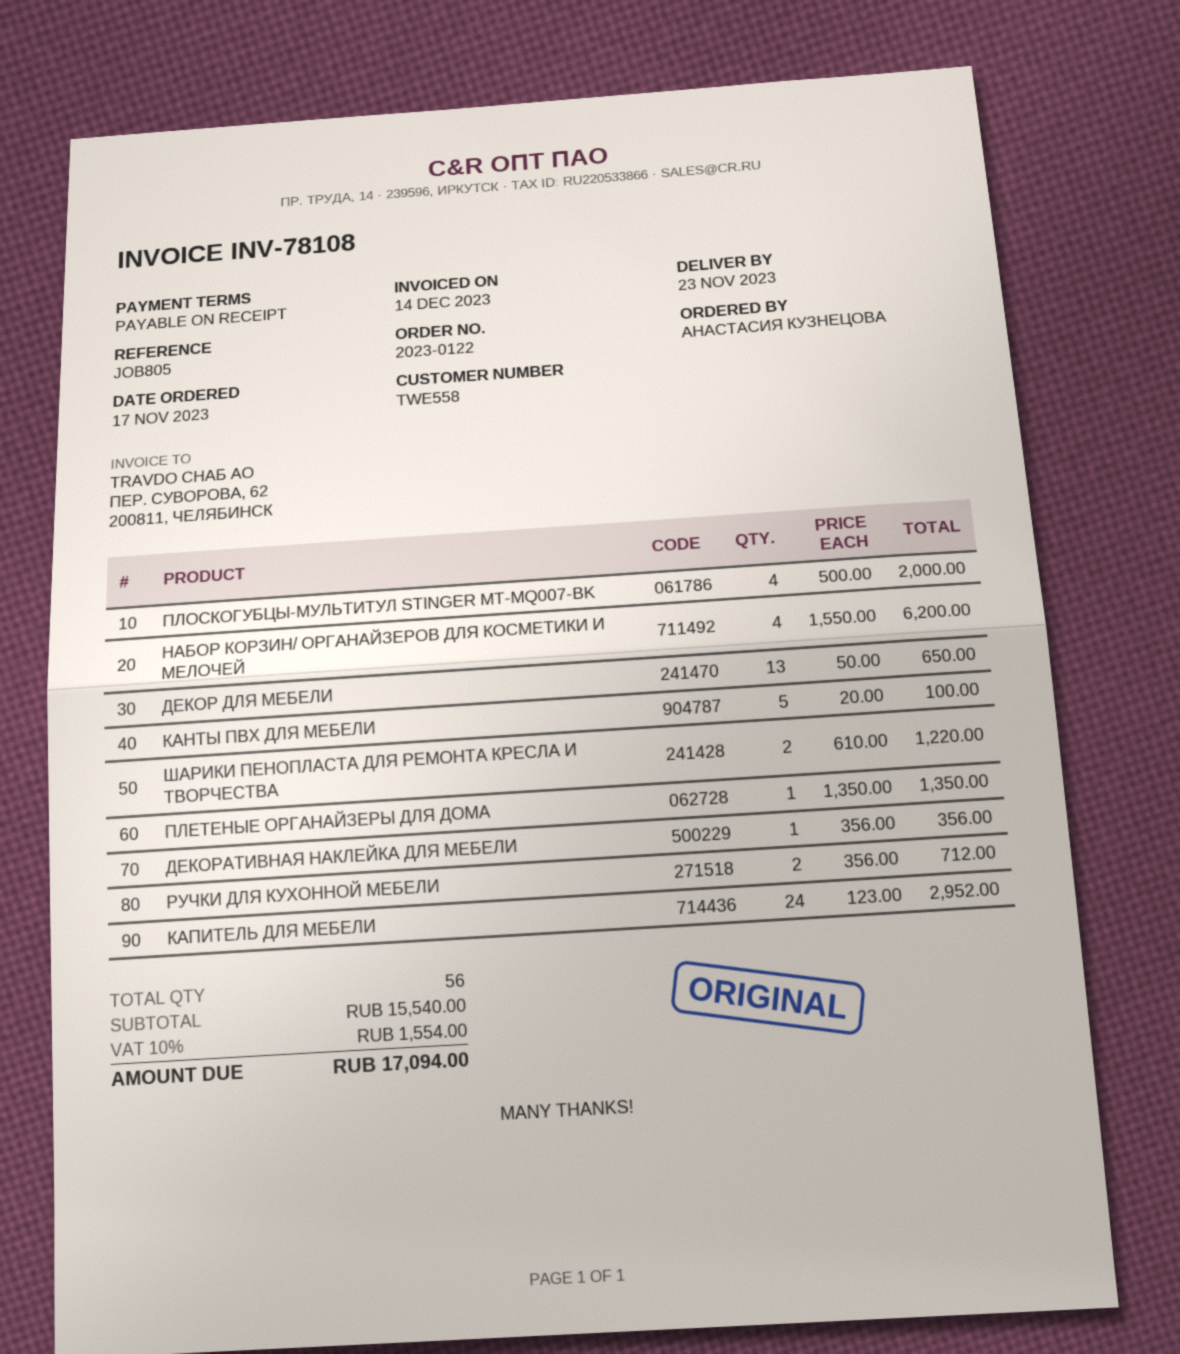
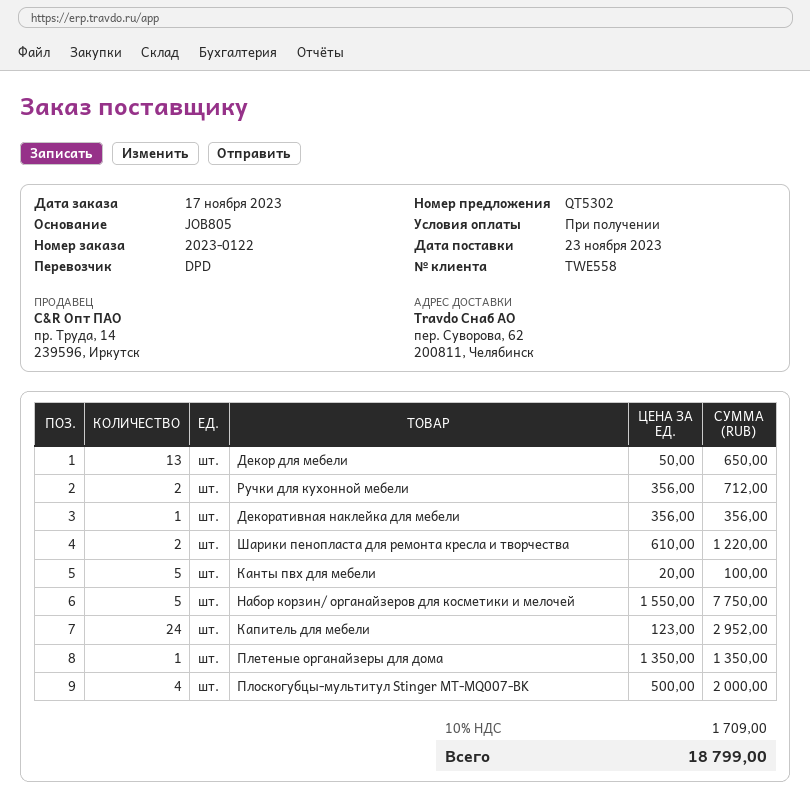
НАБОР КОРЗИН/ ОРГАНАЙЗЕРОВ ДЛЯ КОСМЕТИКИ И МЕЛОЧЕЙ: 4 x 1550.00 = 6200.00 -> 5 x 1550.00 = 7750.00
tax: 10% = 1554.00 -> 10% = 1709.00
total: 17094.00 -> 18799.00

